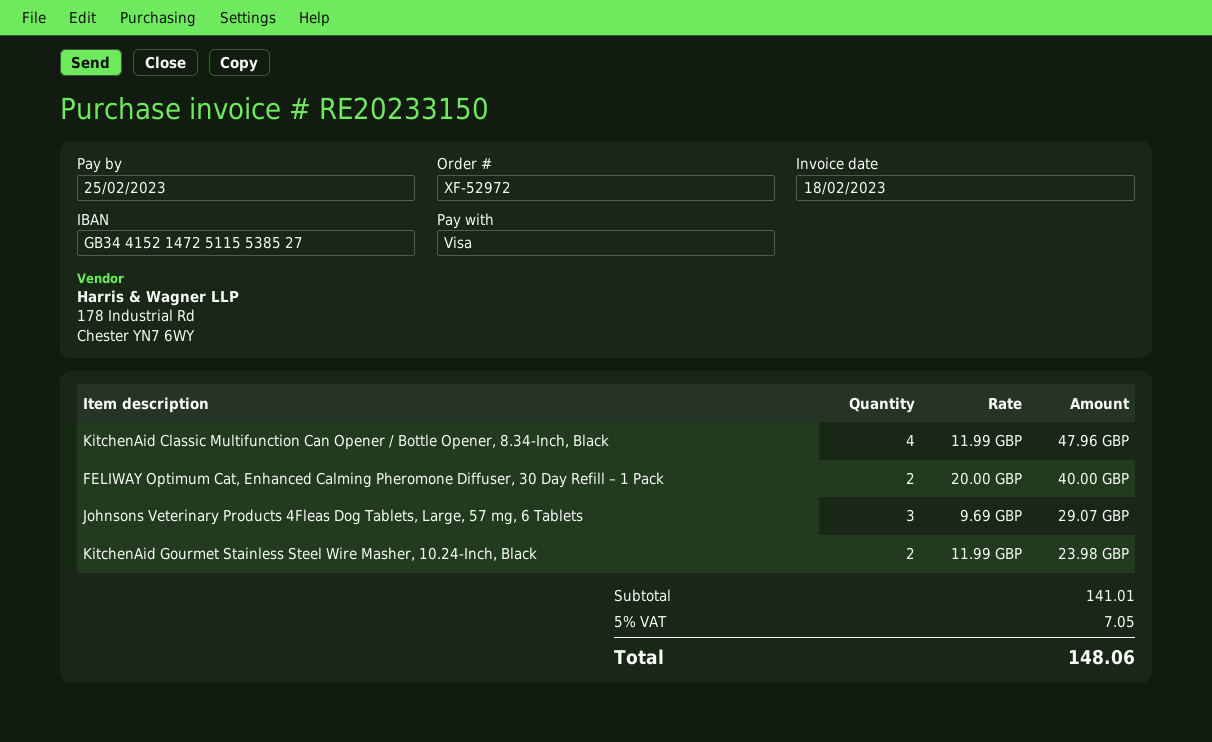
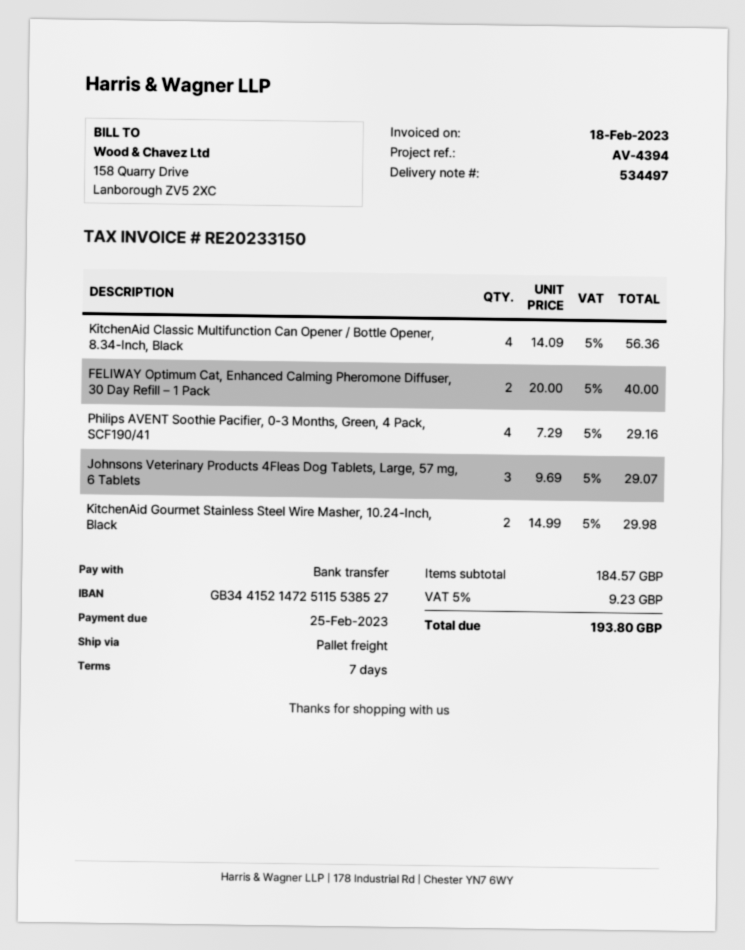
payment method: Visa -> bank transfer
KitchenAid Classic Multifunction Can Opener / Bottle Opener, 8.34-Inch, Black: 4 x 11.99 = 47.96 -> 4 x 14.09 = 56.36
KitchenAid Gourmet Stainless Steel Wire Masher, 10.24-Inch, Black: 2 x 11.99 = 23.98 -> 2 x 14.99 = 29.98
Philips AVENT Soothie Pacifier, 0-3 Months, Green, 4 Pack, SCF190/41: none -> 4 x 7.29 = 29.16
subtotal: 141.01 -> 184.57
tax: 5% = 7.05 -> 5% = 9.23
total: 148.06 -> 193.80

